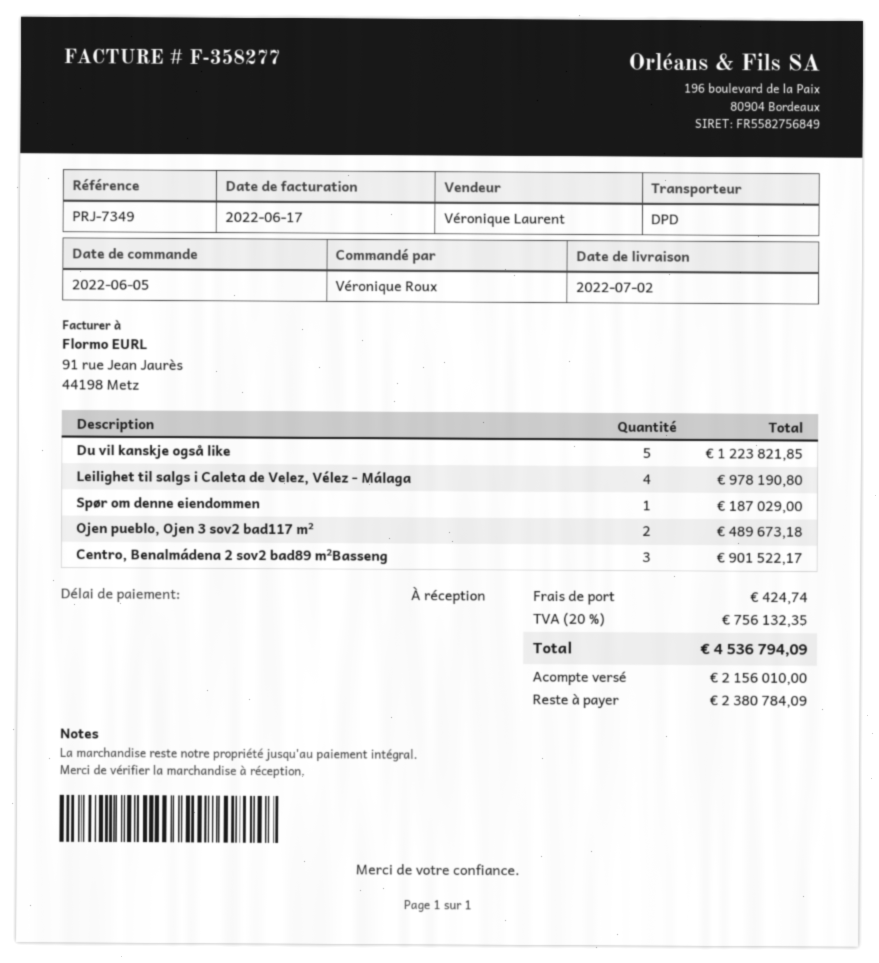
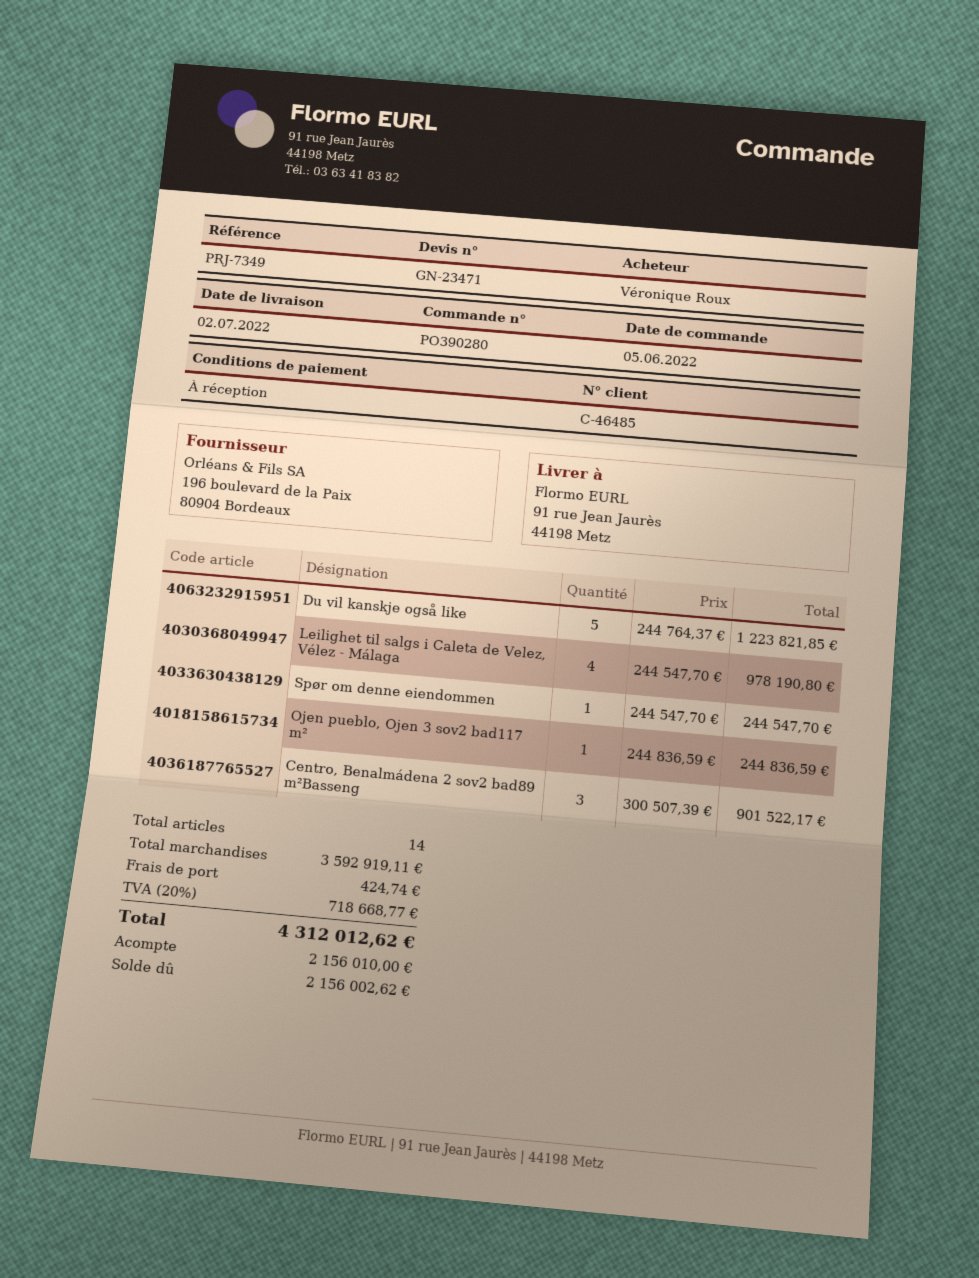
Spør om denne eiendommen: 1 for 187029.00 -> 1 for 244547.70
Ojen pueblo, Ojen 3 sov2 bad117 m²: 2 for 489673.18 -> 1 for 244836.59
tax: 20% = 756132.35 -> 20% = 718668.77
total: 4536794.09 -> 4312012.62
balance: 2380784.09 -> 2156002.62

